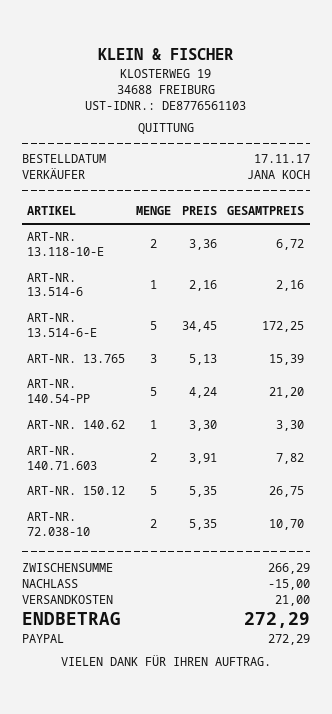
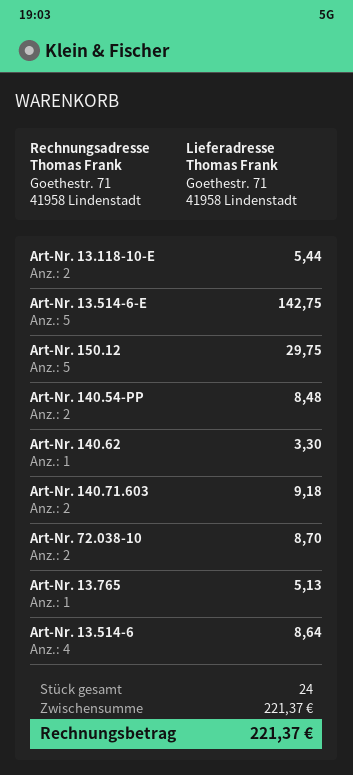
ART-NR. 13.118-10-E: 2 for 6.72 -> 2 for 5.44
ART-NR. 13.514-6: 1 for 2.16 -> 4 for 8.64
ART-NR. 13.514-6-E: 5 for 172.25 -> 5 for 142.75
ART-NR. 13.765: 3 for 15.39 -> 1 for 5.13
ART-NR. 140.54-PP: 5 for 21.20 -> 2 for 8.48
ART-NR. 140.71.603: 2 for 7.82 -> 2 for 9.18
ART-NR. 150.12: 5 for 26.75 -> 5 for 29.75
ART-NR. 72.038-10: 2 for 10.70 -> 2 for 8.70
subtotal: 266.29 -> 221.37
discount: 15.00 -> none
shipping: 21.00 -> none
total: 272.29 -> 221.37

